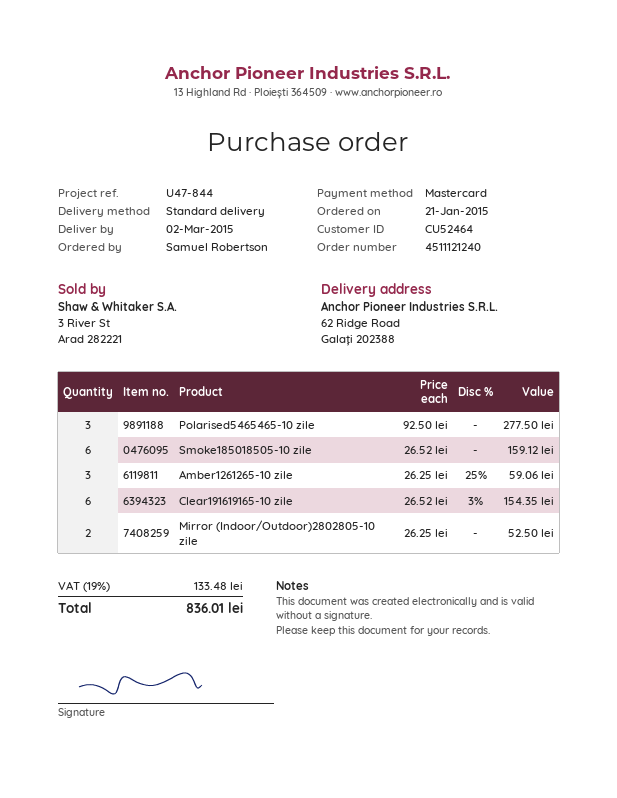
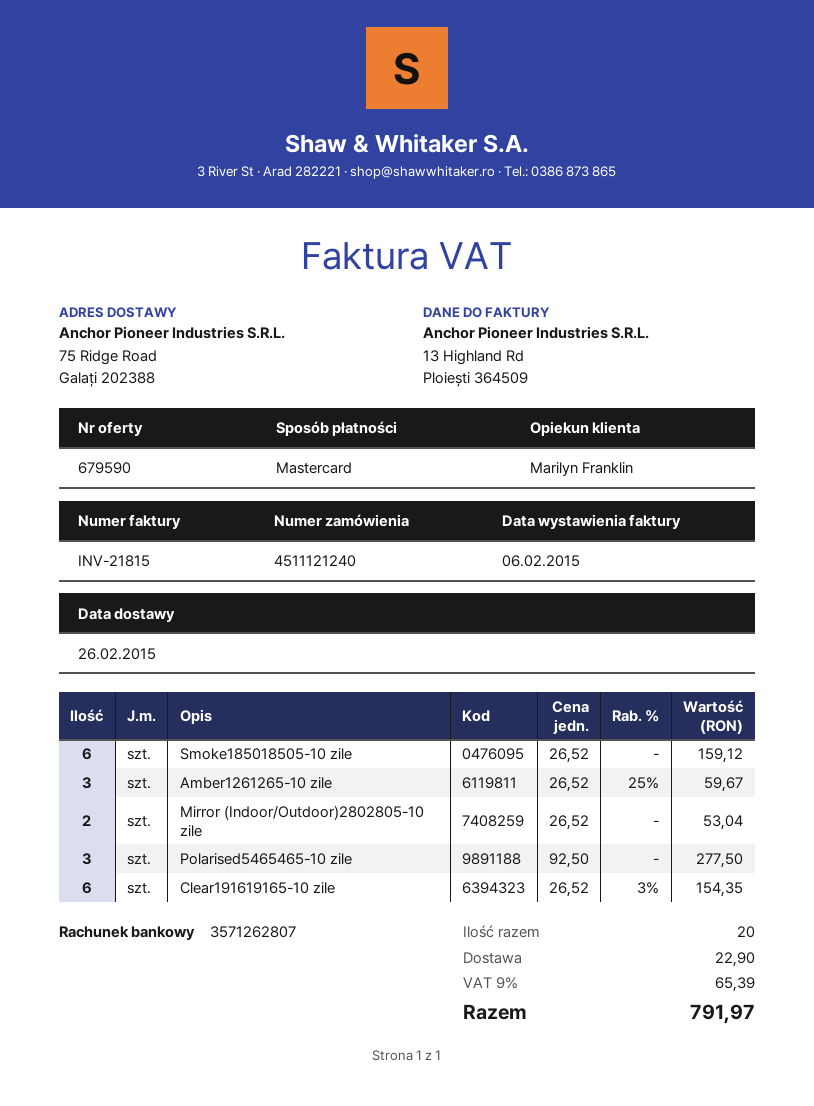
delivery date: 2015-03-02 -> 2015-02-26
ship to: 62 Ridge Road, Galați 202388 -> 75 Ridge Road, Galați 202388
Amber1261265-10 zile: 3 x 26.25 - 25% = 59.06 -> 3 x 26.52 - 25% = 59.67
Mirror (Indoor/Outdoor)2802805-10 zile: 2 x 26.25 = 52.50 -> 2 x 26.52 = 53.04
shipping: none -> 22.90
tax: 19% = 133.48 -> 9% = 65.39
total: 836.01 -> 791.97

